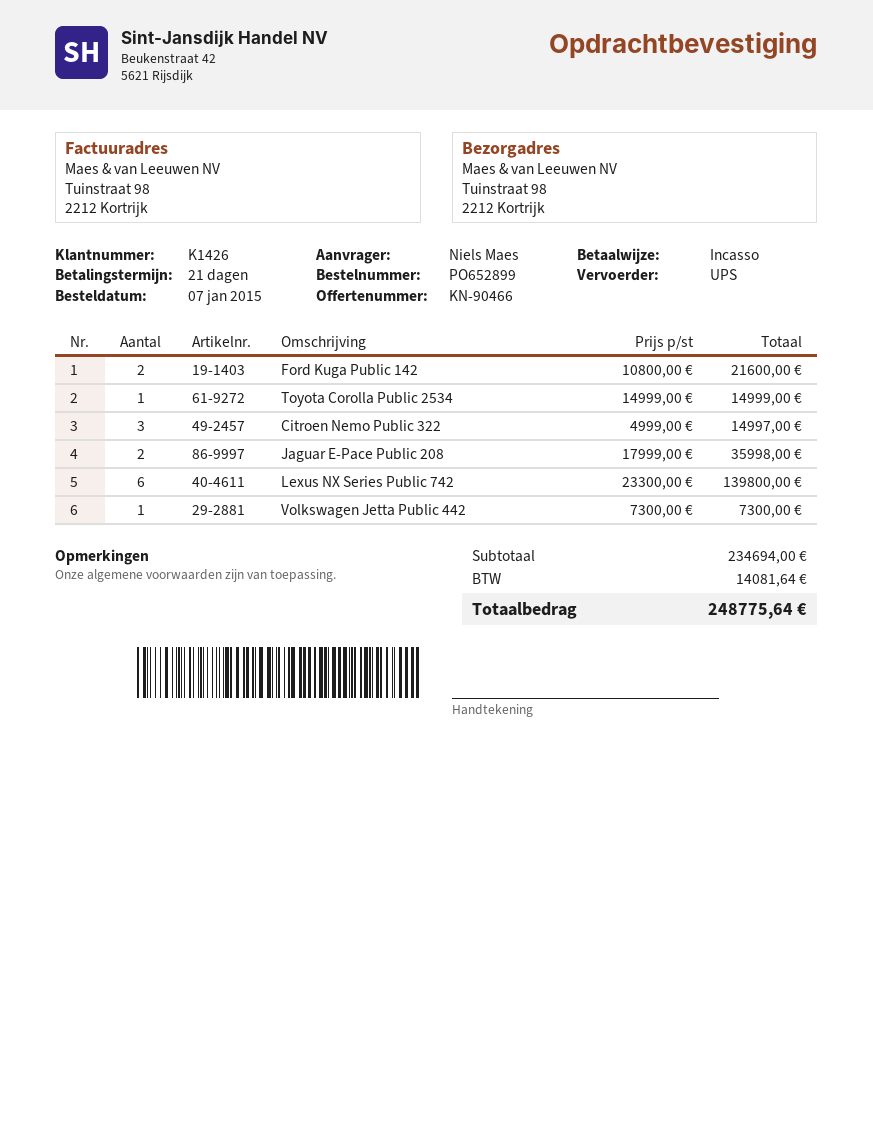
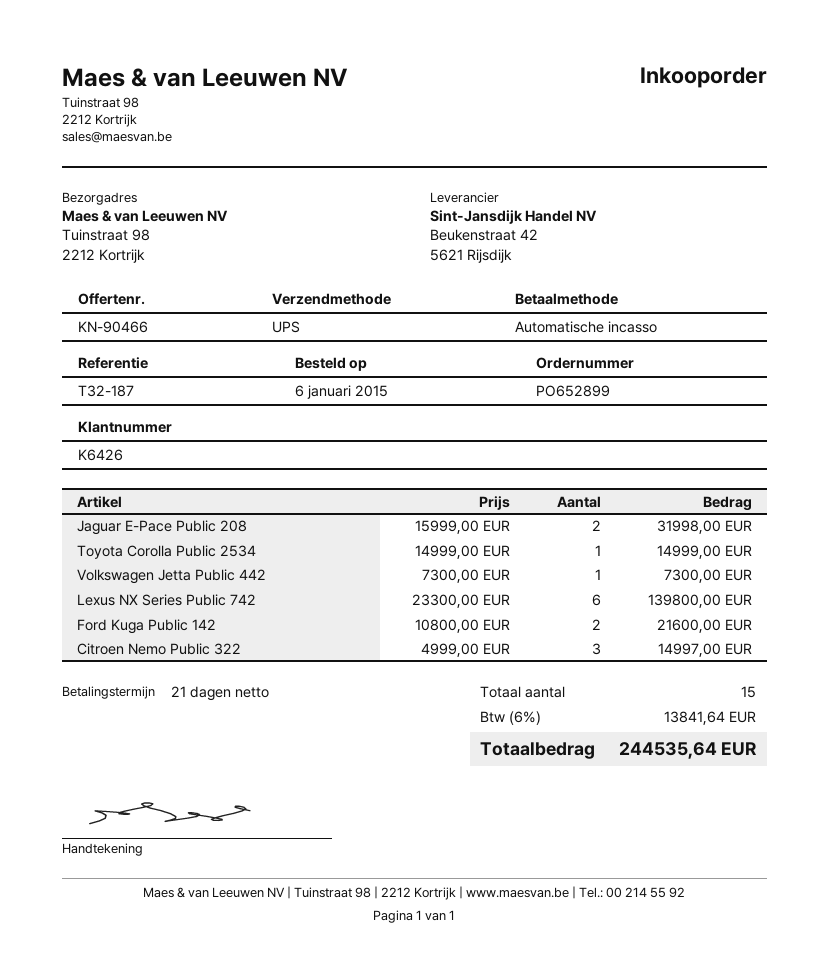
order date: 2015-01-07 -> 2015-01-06
customer number: K1426 -> K6426
Jaguar E-Pace Public 208: 2 x 17999.00 = 35998.00 -> 2 x 15999.00 = 31998.00
tax: 14081.64 -> 13841.64
total: 248775.64 -> 244535.64

